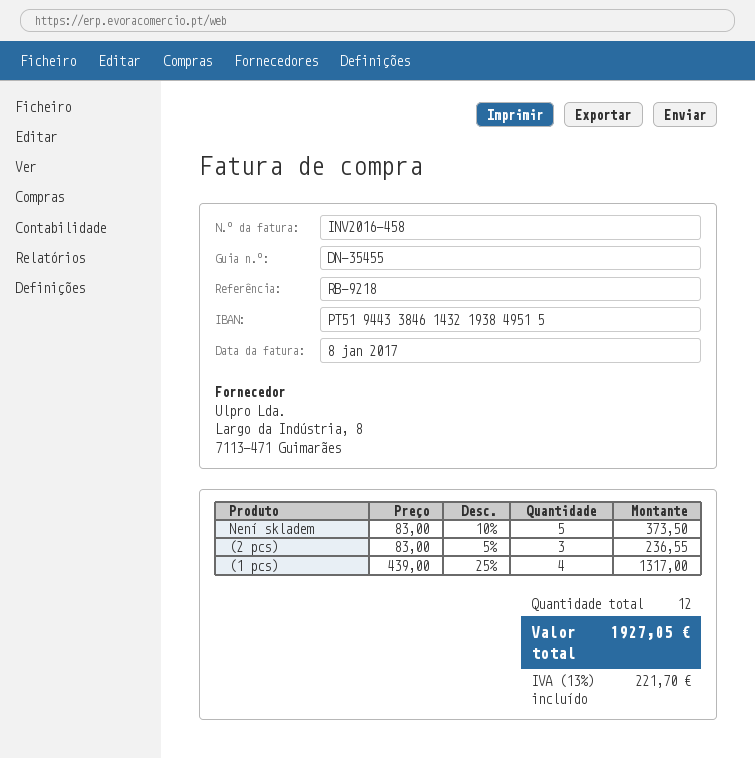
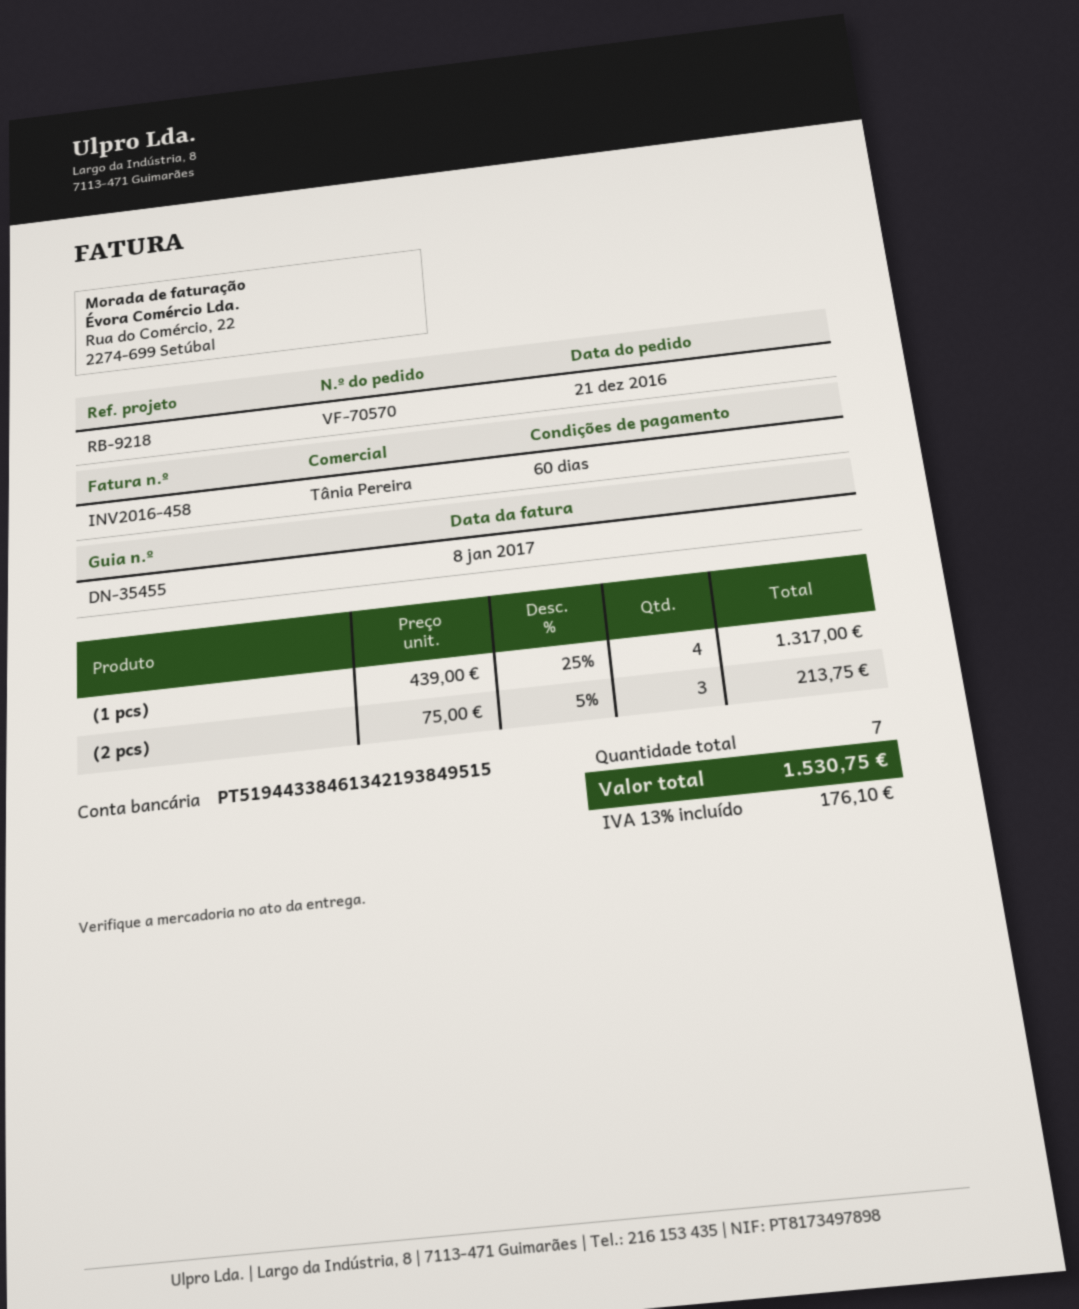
bank account: PT51944338461432193849515 -> PT51944338461342193849515
Není skladem: 5 x 83.00 - 10% = 373.50 -> none
(2 pcs): 3 x 83.00 - 5% = 236.55 -> 3 x 75.00 - 5% = 213.75
total quantity: 12 -> 7
tax: 13% = 221.70 -> 13% = 176.10
total: 1927.05 -> 1530.75

